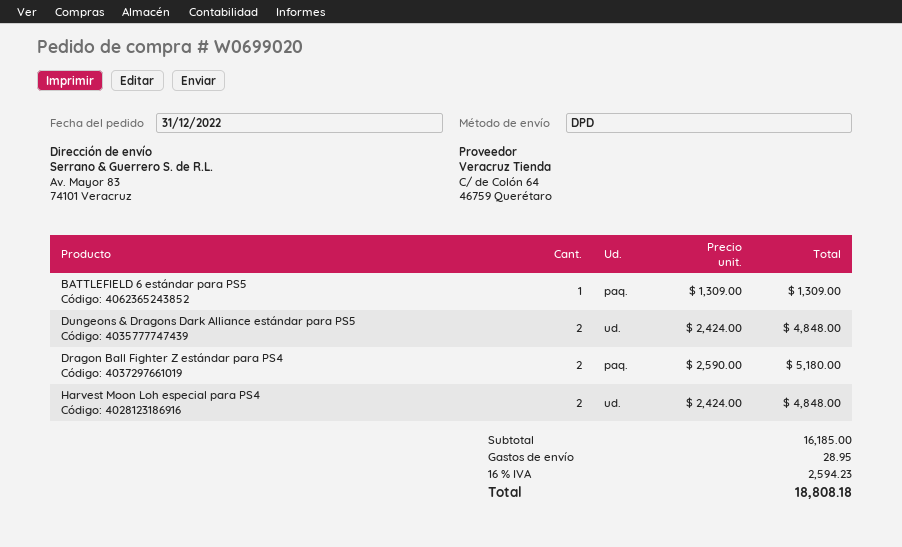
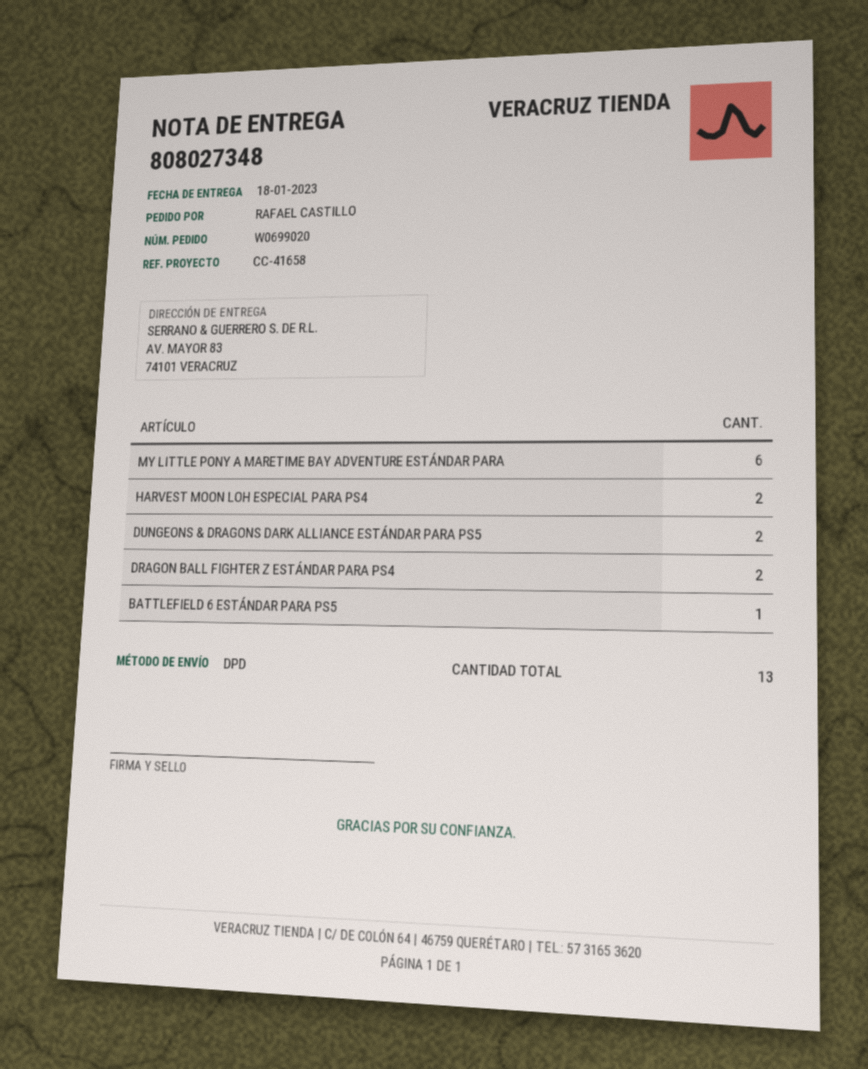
MY LITTLE PONY A MARETIME BAY ADVENTURE ESTÁNDAR PARA: none -> 6

